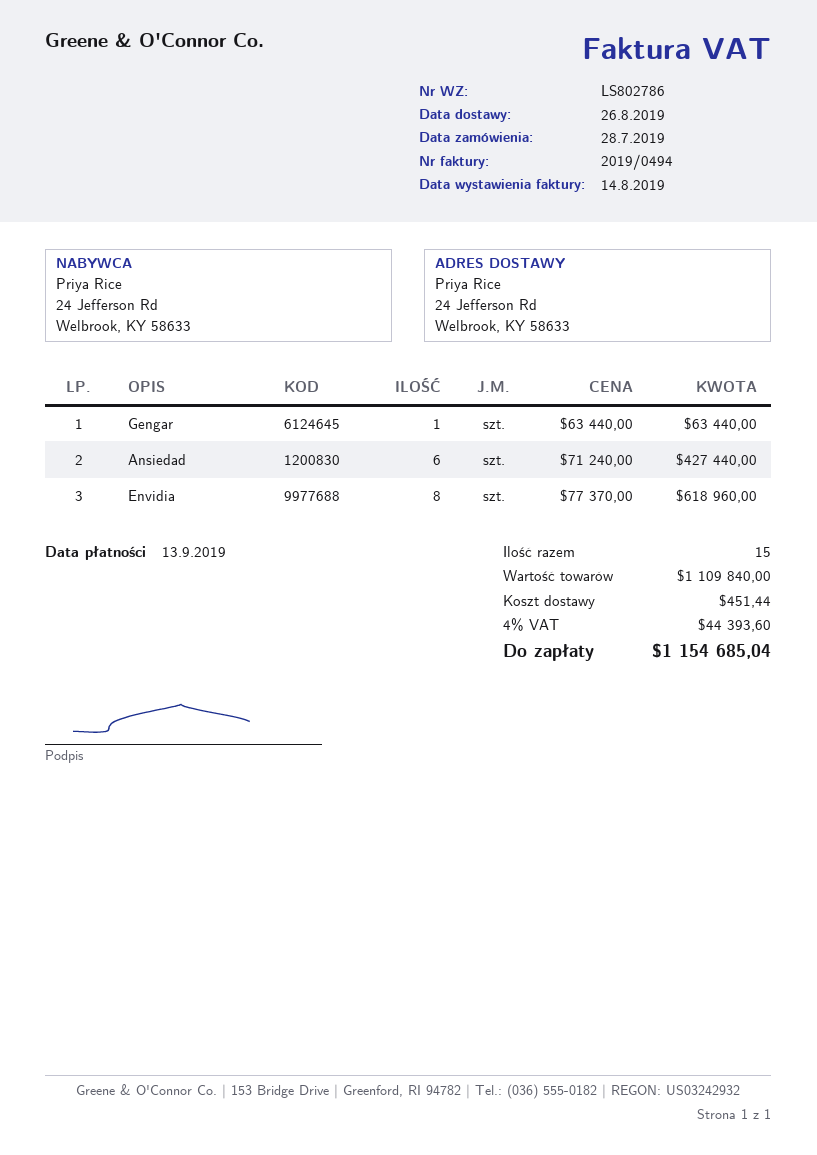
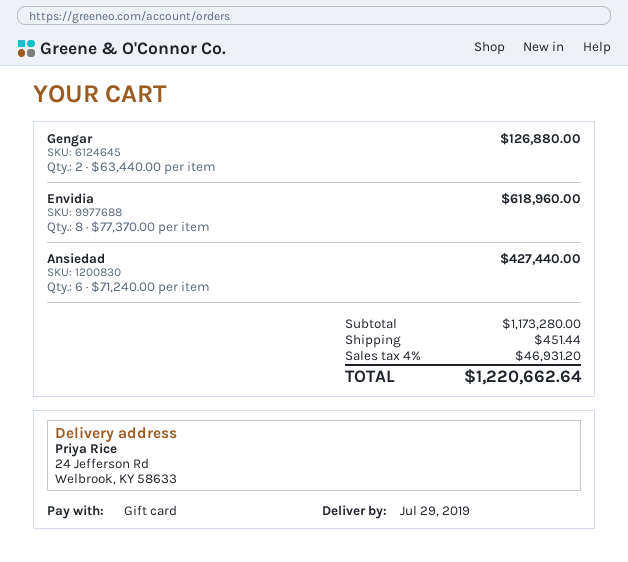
delivery date: 2019-08-26 -> 2019-07-29
Gengar: 1 x 63440.00 = 63440.00 -> 2 x 63440.00 = 126880.00
subtotal: 1109840.00 -> 1173280.00
tax: 4% = 44393.60 -> 4% = 46931.20
total: 1154685.04 -> 1220662.64

